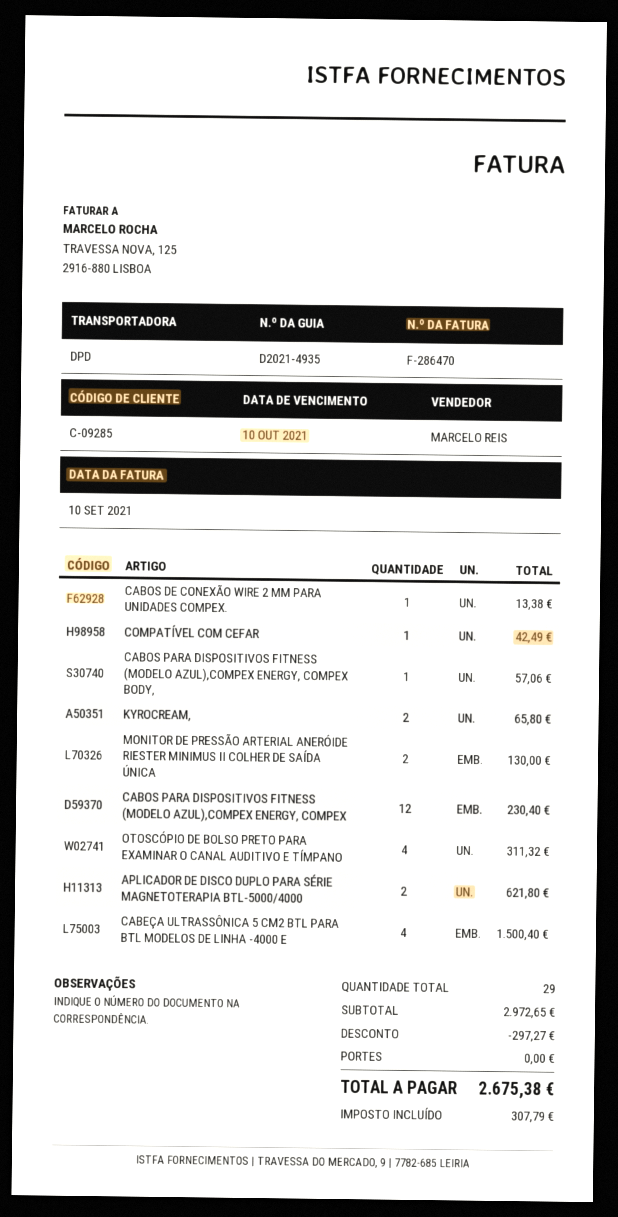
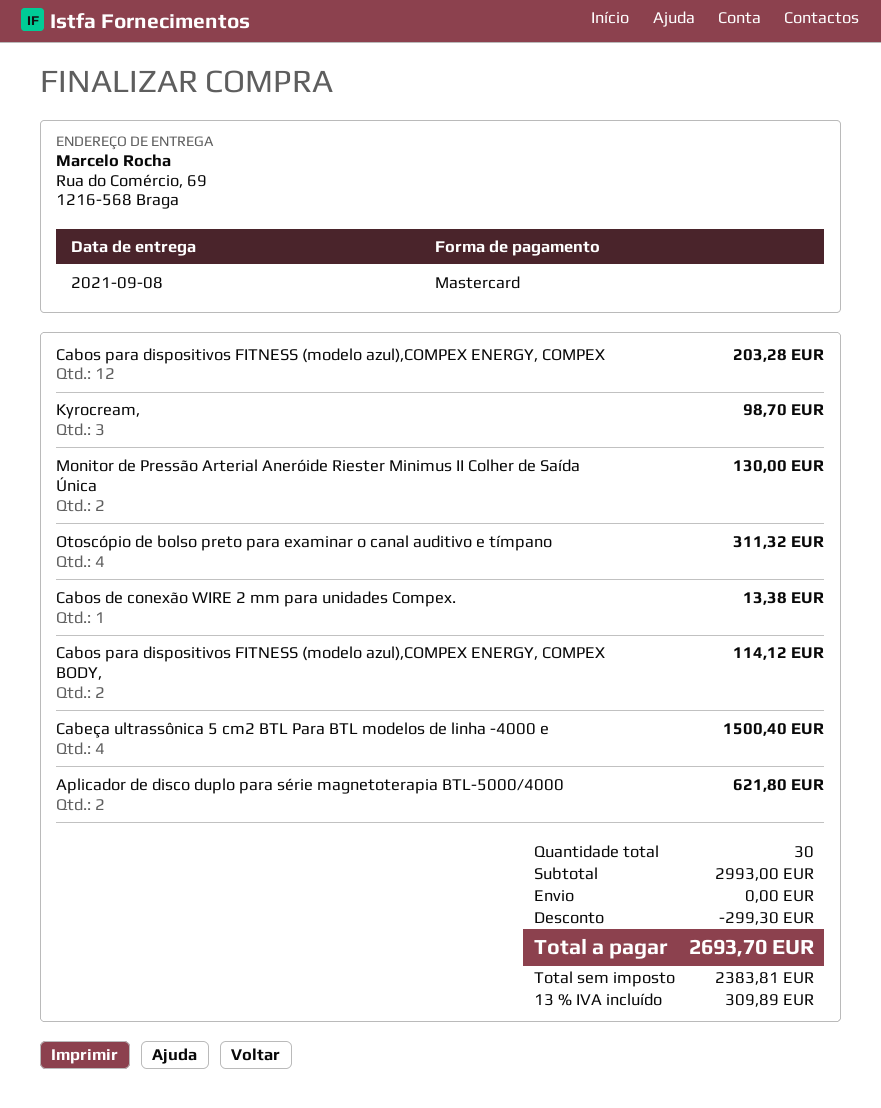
COMPATÍVEL COM CEFAR: 1 for 42.49 -> none
CABOS PARA DISPOSITIVOS FITNESS (MODELO AZUL),COMPEX ENERGY, COMPEX BODY,: 1 for 57.06 -> 2 for 114.12
KYROCREAM,: 2 for 65.80 -> 3 for 98.70
CABOS PARA DISPOSITIVOS FITNESS (MODELO AZUL),COMPEX ENERGY, COMPEX: 12 for 230.40 -> 12 for 203.28
total quantity: 29 -> 30
subtotal: 2972.65 -> 2993.00
discount: 297.27 -> 299.30
tax: 307.79 -> 309.89
total: 2675.38 -> 2693.70

